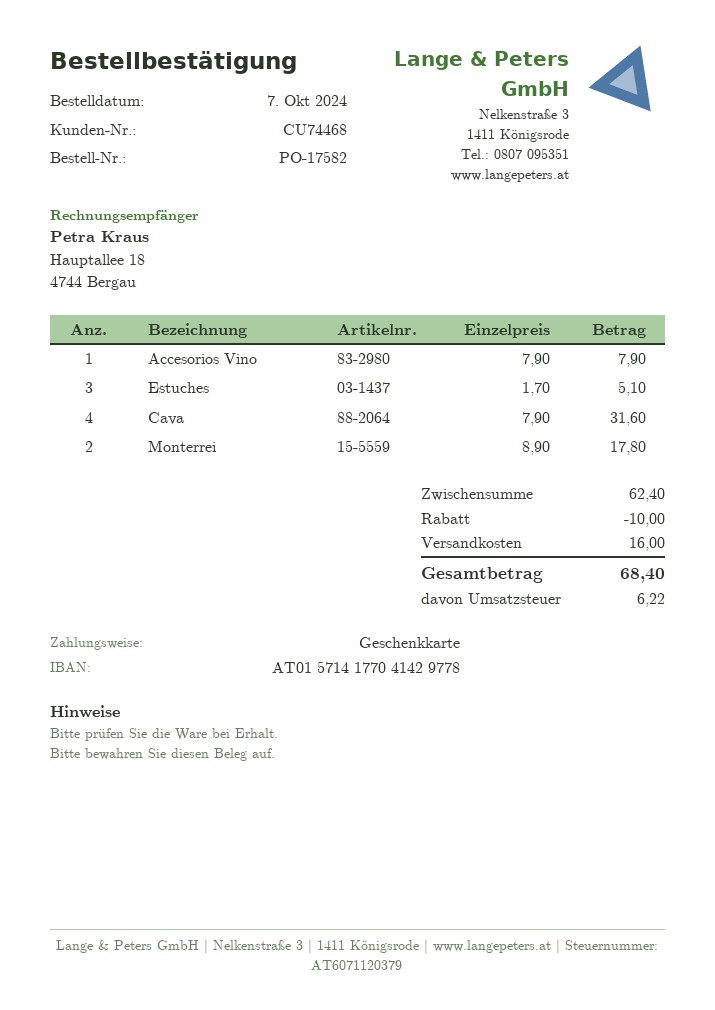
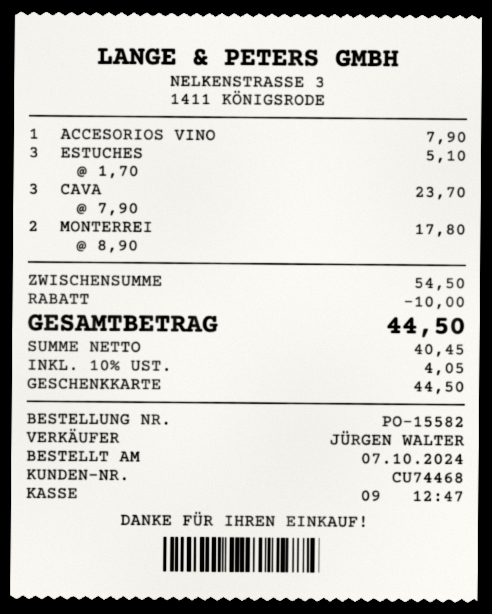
order number: PO-17582 -> PO-15582
Cava: 4 x 7.90 = 31.60 -> 3 x 7.90 = 23.70
subtotal: 62.40 -> 54.50
shipping: 16.00 -> none
tax: 6.22 -> 4.05
total: 68.40 -> 44.50

